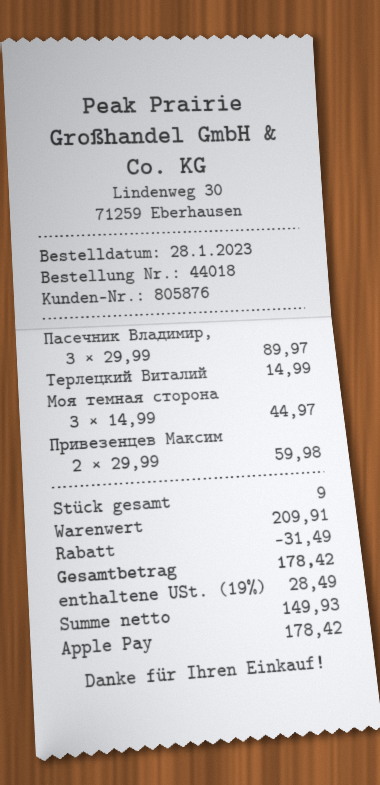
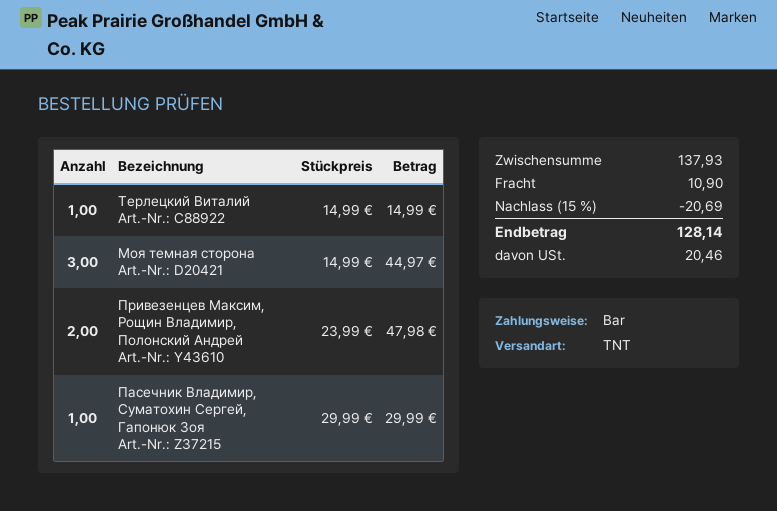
payment method: Apple Pay -> cash
Пасечник Владимир,: 3 x 29.99 = 89.97 -> 1 x 29.99 = 29.99
Привезенцев Максим: 2 x 29.99 = 59.98 -> 2 x 23.99 = 47.98
subtotal: 209.91 -> 137.93
discount: 31.49 -> 20.69
shipping: none -> 10.90
tax: 28.49 -> 20.46
total: 178.42 -> 128.14

